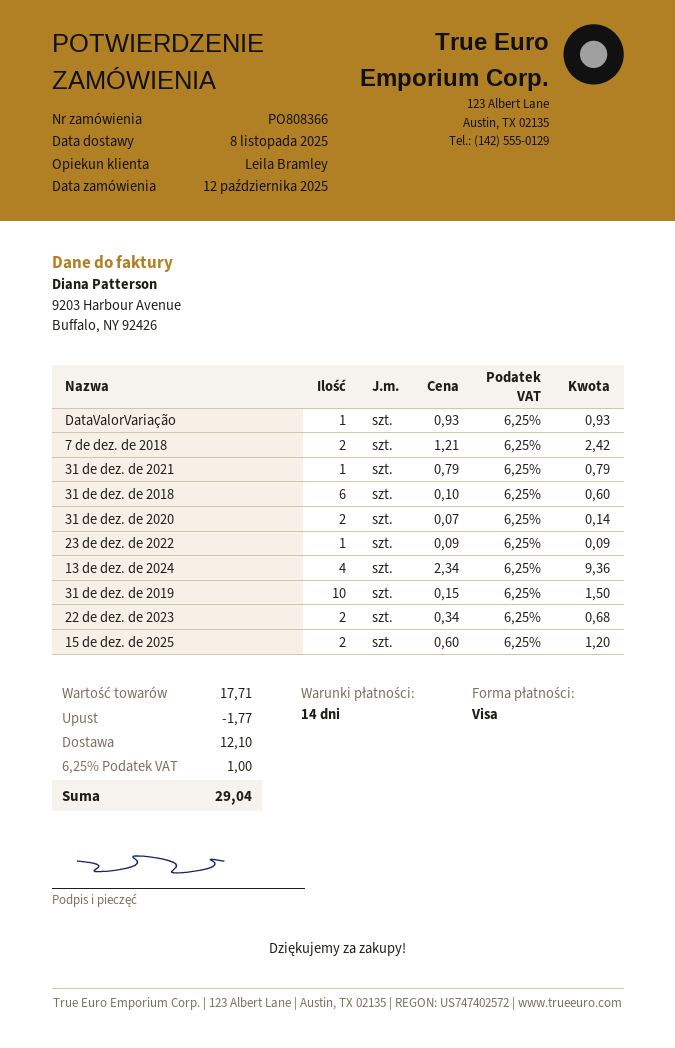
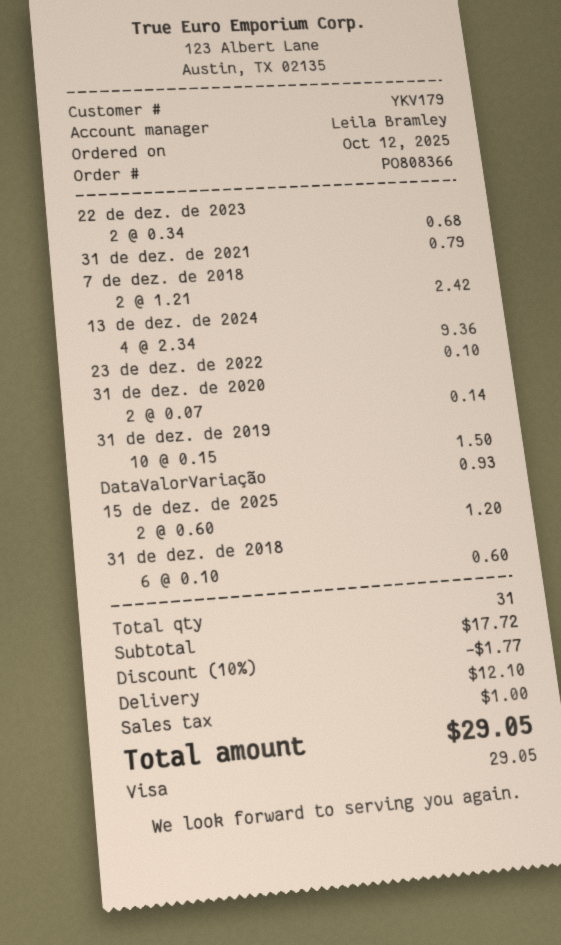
23 de dez. de 2022: 1 x 0.09 = 0.09 -> 1 x 0.10 = 0.10
subtotal: 17.71 -> 17.72
total: 29.04 -> 29.05

